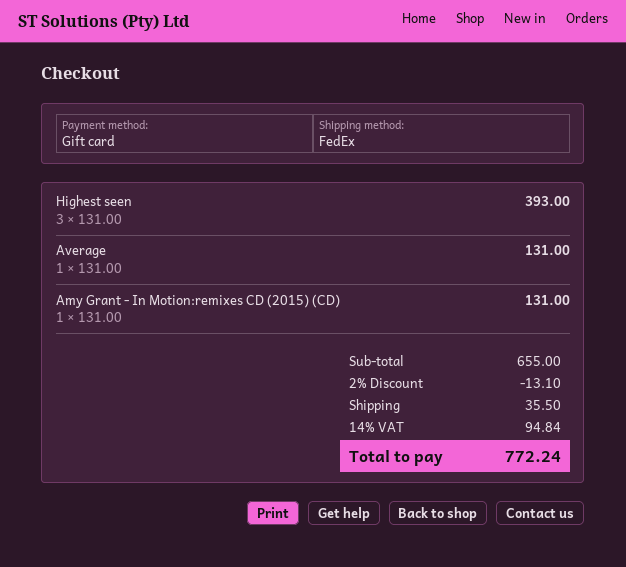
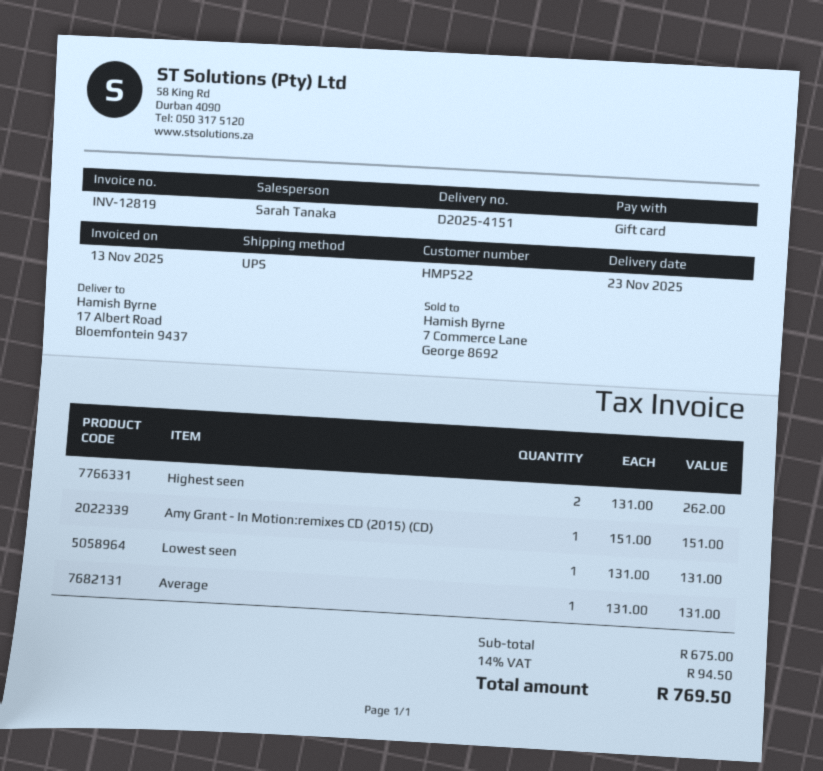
shipping method: FedEx -> UPS
Highest seen: 3 x 131.00 = 393.00 -> 2 x 131.00 = 262.00
Amy Grant - In Motion:remixes CD (2015) (CD): 1 x 131.00 = 131.00 -> 1 x 151.00 = 151.00
Lowest seen: none -> 1 x 131.00 = 131.00
subtotal: 655.00 -> 675.00
discount: 2% = 13.10 -> none
shipping: 35.50 -> none
tax: 14% = 94.84 -> 14% = 94.50
total: 772.24 -> 769.50

